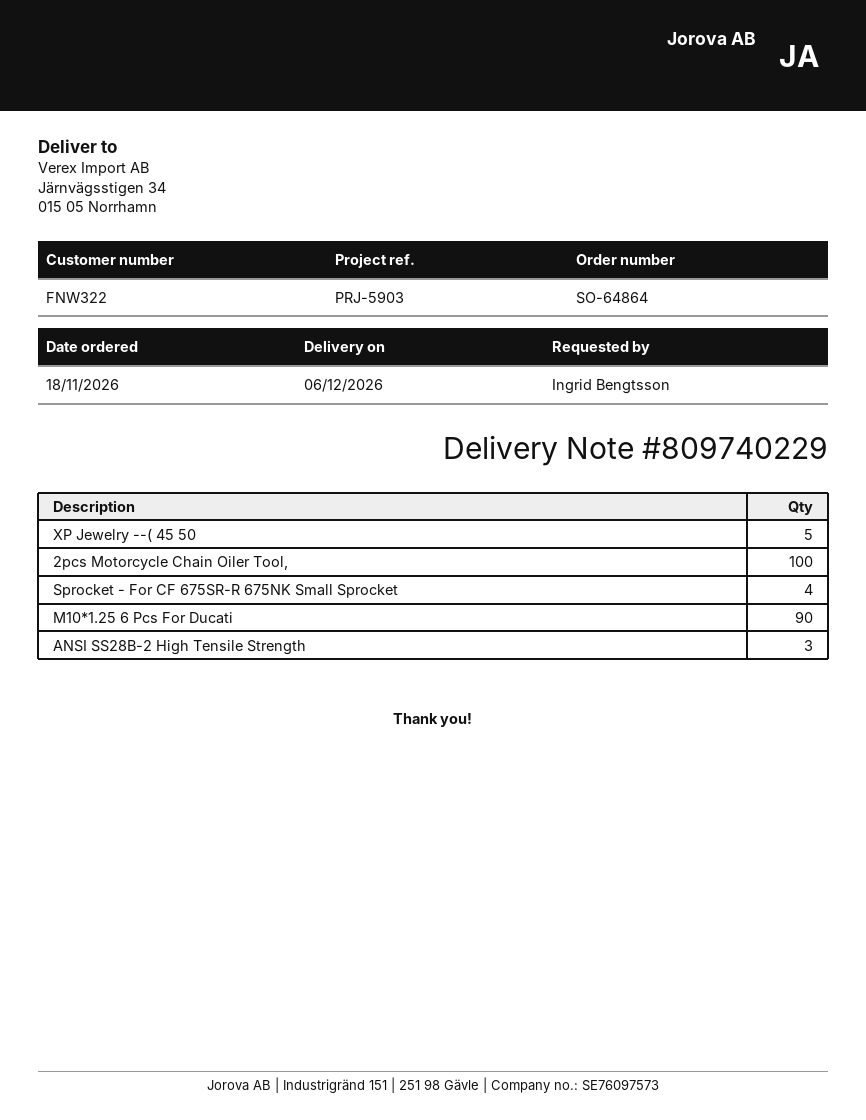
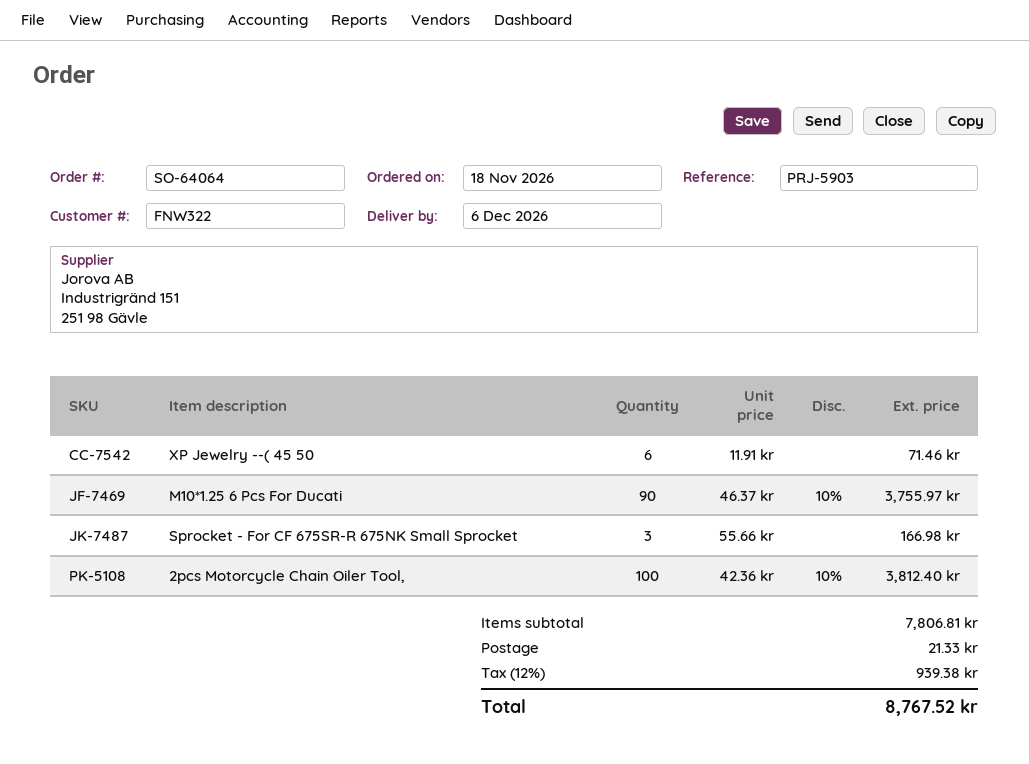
order number: SO-64864 -> SO-64064
XP Jewelry --( 45 50: 5 -> 6
Sprocket - For CF 675SR-R 675NK Small Sprocket: 4 -> 3
ANSI SS28B-2 High Tensile Strength: 3 -> none

